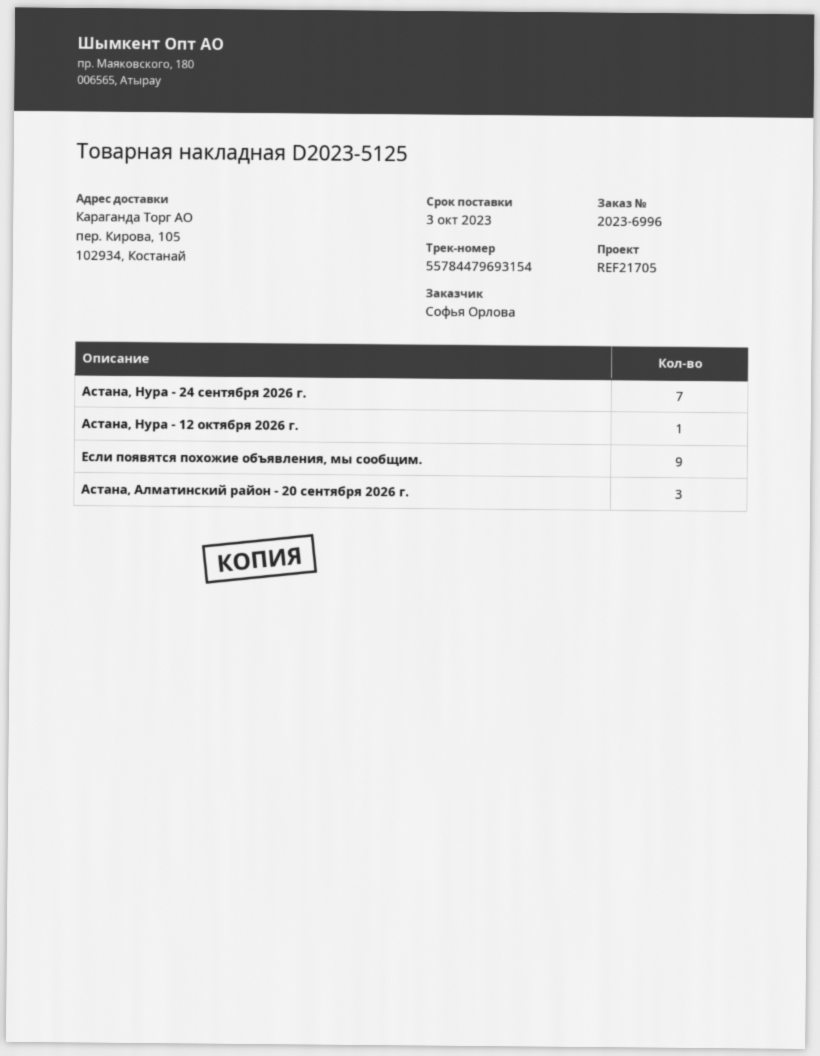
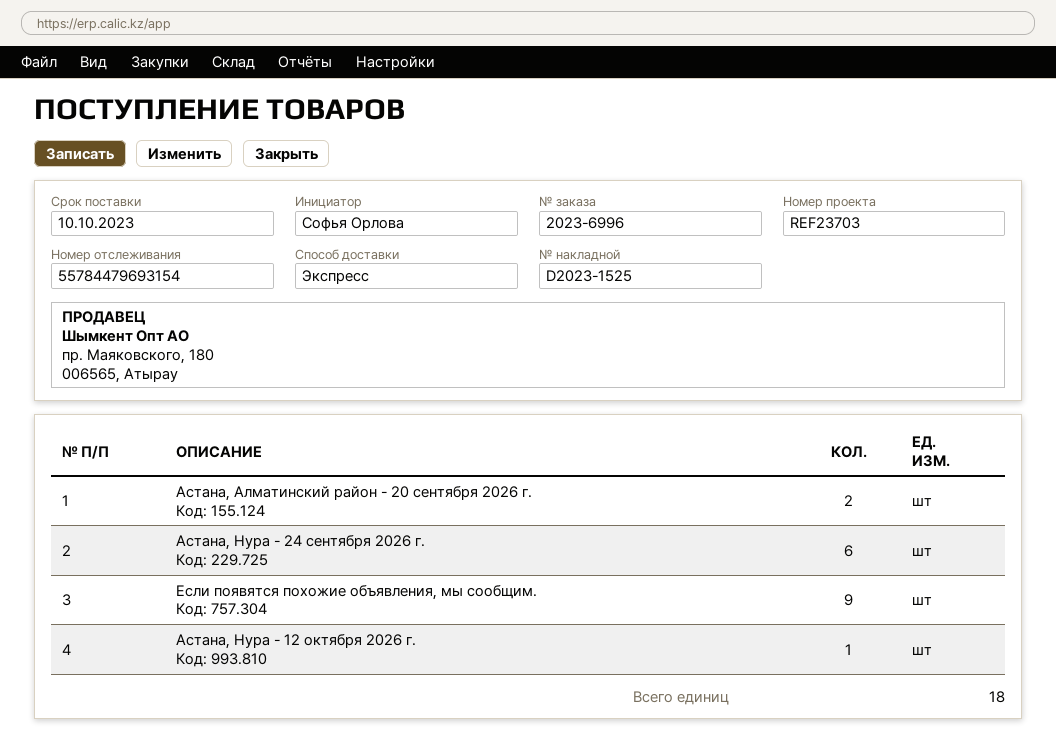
delivery note number: D2023-5125 -> D2023-1525
delivery date: 2023-10-03 -> 2023-10-10
reference: REF21705 -> REF23703
Астана, Нура - 24 сентября 2026 г.: 7 -> 6
Астана, Алматинский район - 20 сентября 2026 г.: 3 -> 2

